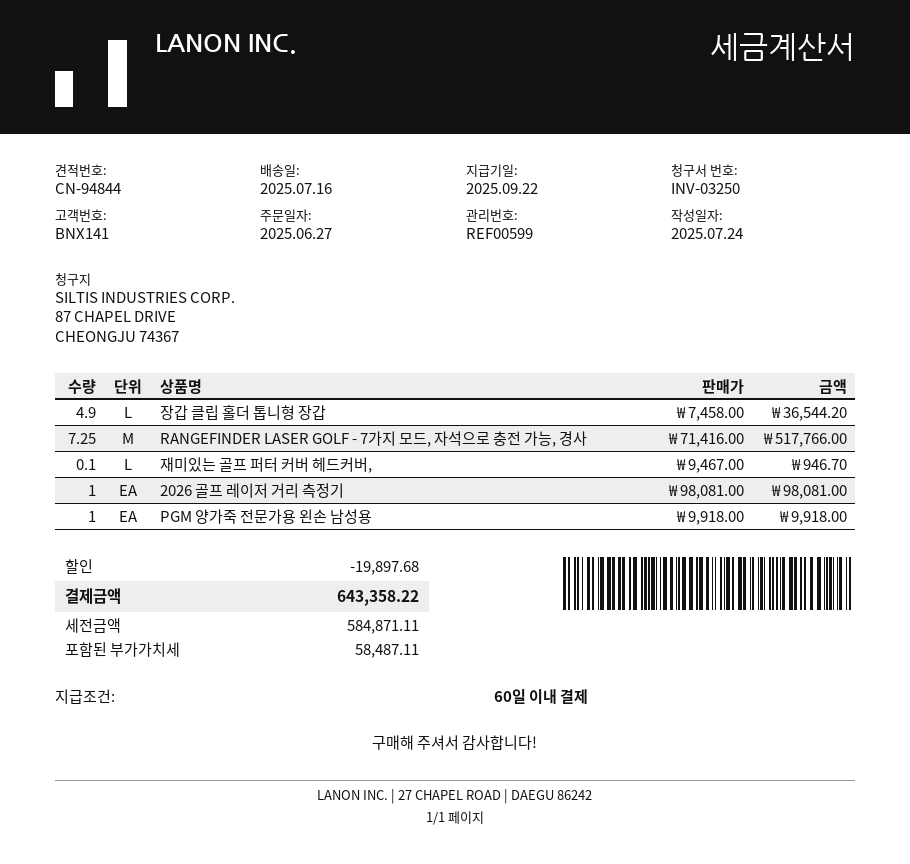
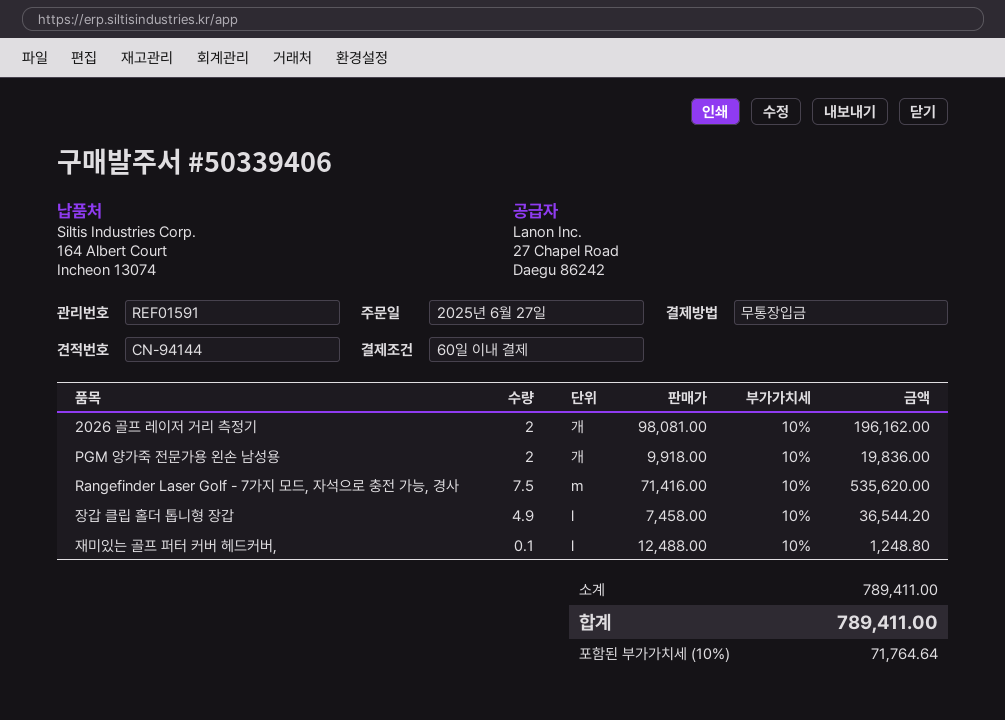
quote number: CN-94844 -> CN-94144
reference: REF00599 -> REF01591
RANGEFINDER LASER GOLF - 7가지 모드, 자석으로 충전 가능, 경사: 7.25 x 71416.00 = 517766.00 -> 7.5 x 71416.00 = 535620.00
재미있는 골프 퍼터 커버 헤드커버,: 0.1 x 9467.00 = 946.70 -> 0.1 x 12488.00 = 1248.80
2026 골프 레이저 거리 측정기: 1 x 98081.00 = 98081.00 -> 2 x 98081.00 = 196162.00
PGM 양가죽 전문가용 왼손 남성용: 1 x 9918.00 = 9918.00 -> 2 x 9918.00 = 19836.00
discount: 19897.68 -> none
tax: 58487.11 -> 71764.64
total: 643358.22 -> 789411.00

